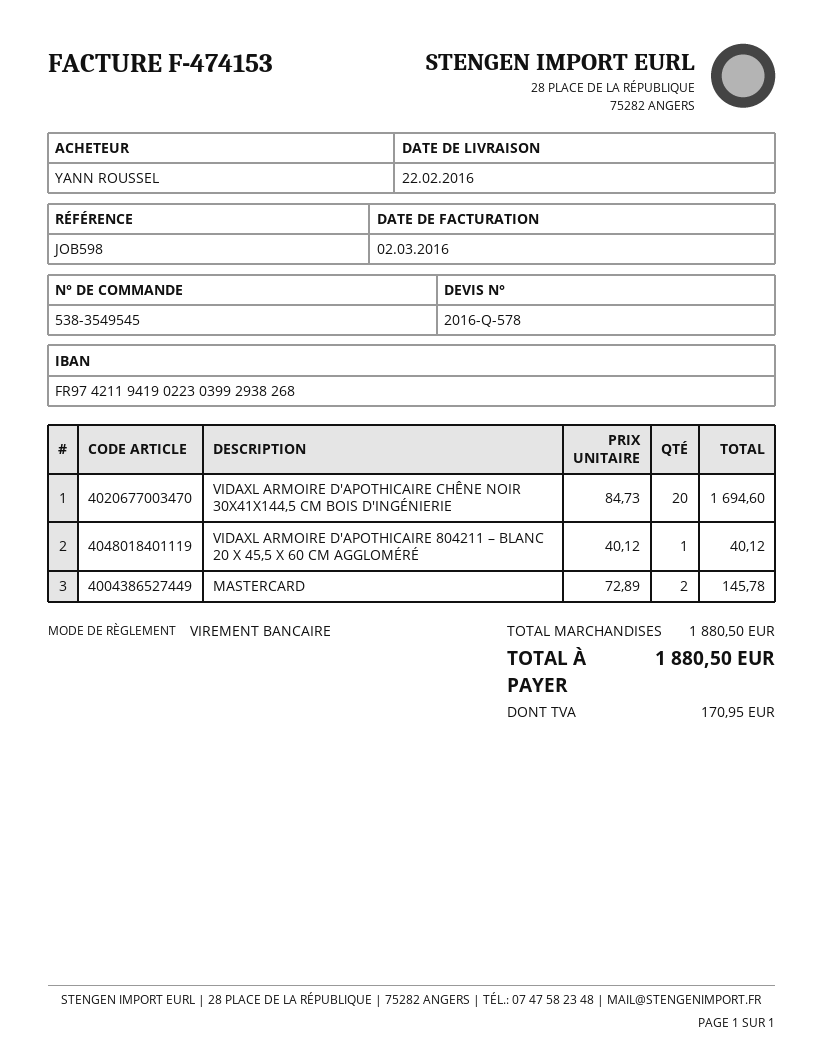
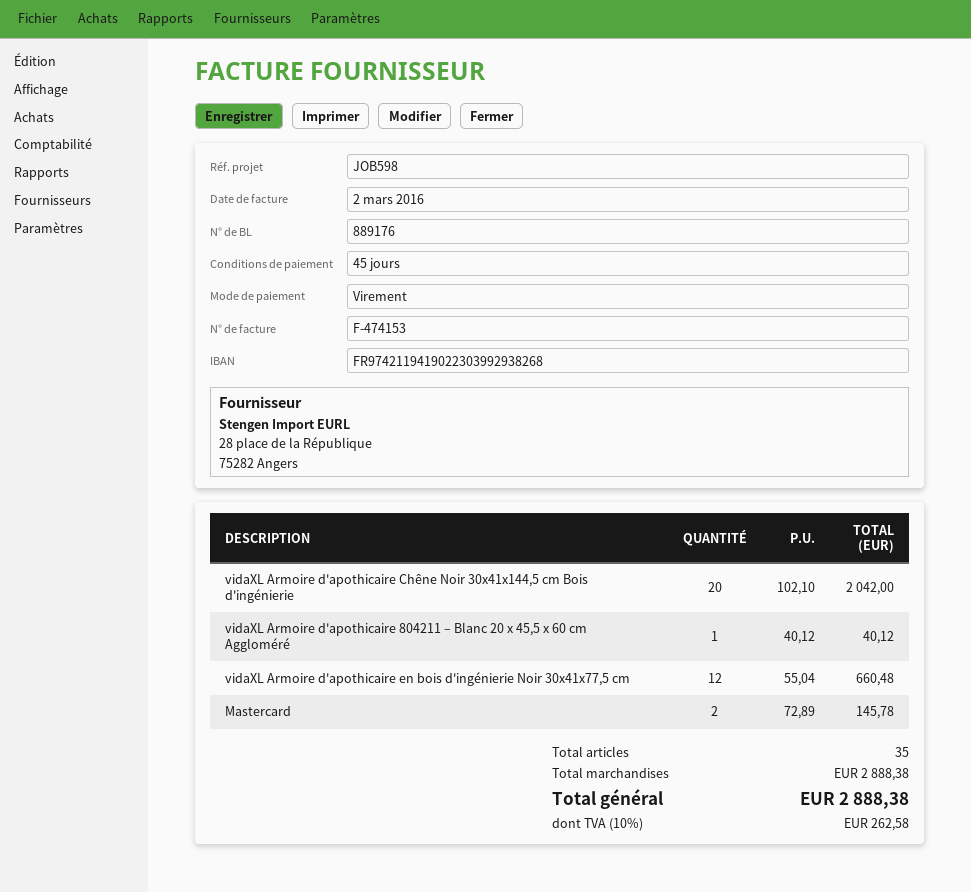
VIDAXL ARMOIRE D'APOTHICAIRE CHÊNE NOIR 30X41X144,5 CM BOIS D'INGÉNIERIE: 20 x 84.73 = 1694.60 -> 20 x 102.10 = 2042.00
vidaXL Armoire d'apothicaire en bois d'ingénierie Noir 30x41x77,5 cm: none -> 12 x 55.04 = 660.48
subtotal: 1880.50 -> 2888.38
tax: 170.95 -> 262.58
total: 1880.50 -> 2888.38

